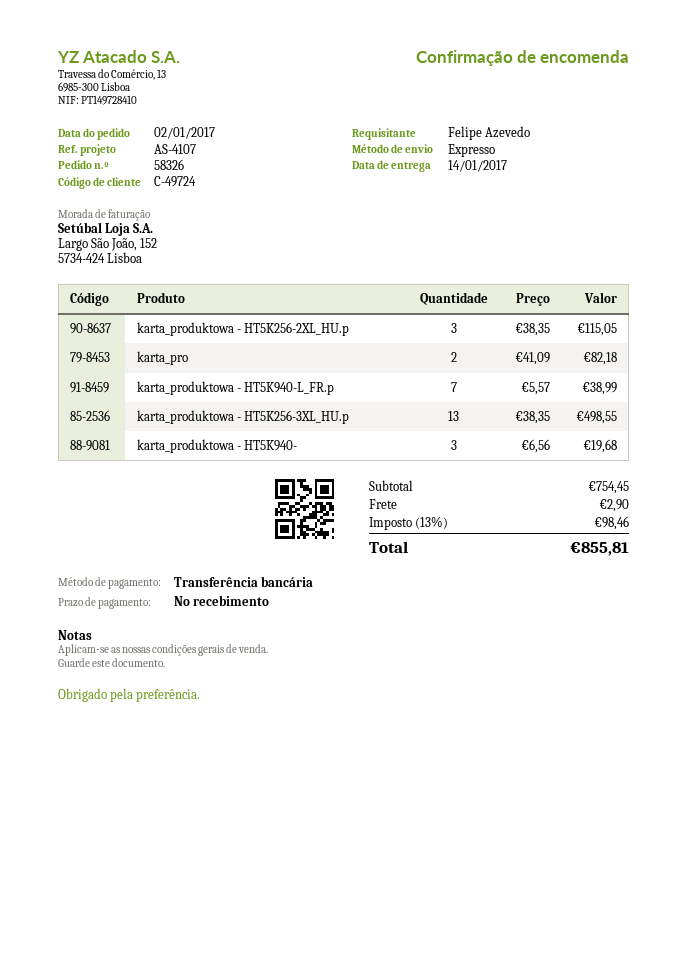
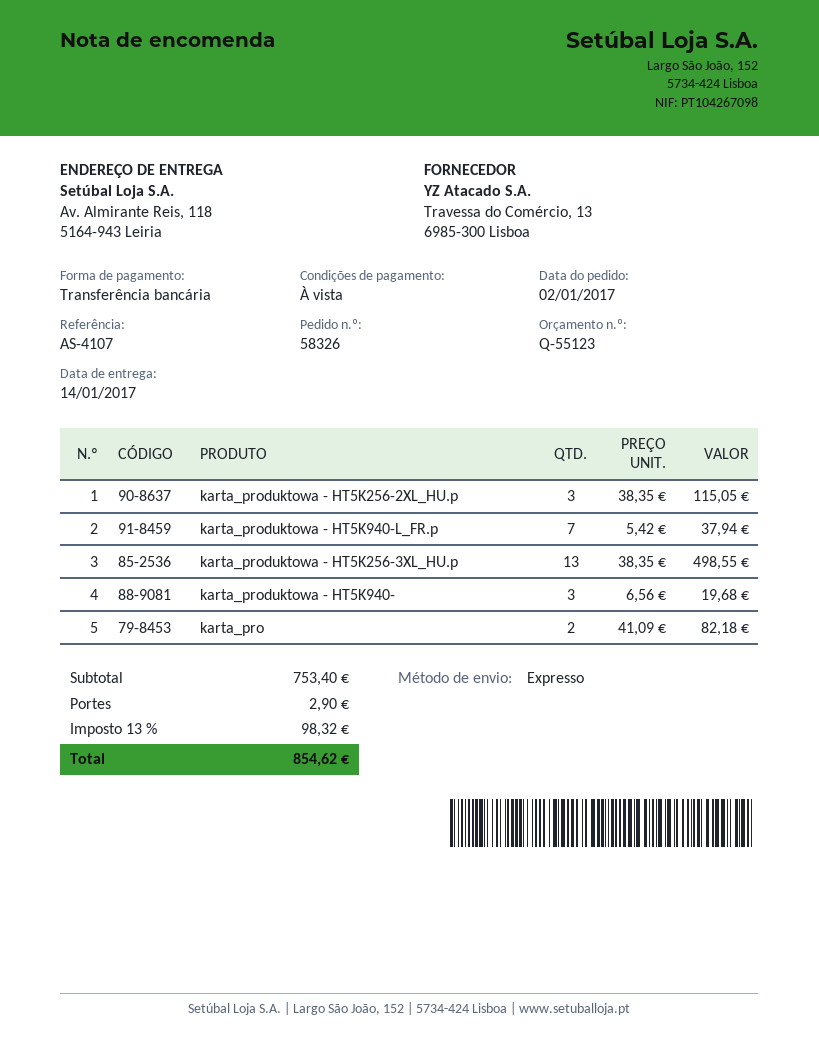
karta_produktowa - HT5K940-L_FR.p: 7 x 5.57 = 38.99 -> 7 x 5.42 = 37.94
subtotal: 754.45 -> 753.40
tax: 13% = 98.46 -> 13% = 98.32
total: 855.81 -> 854.62

